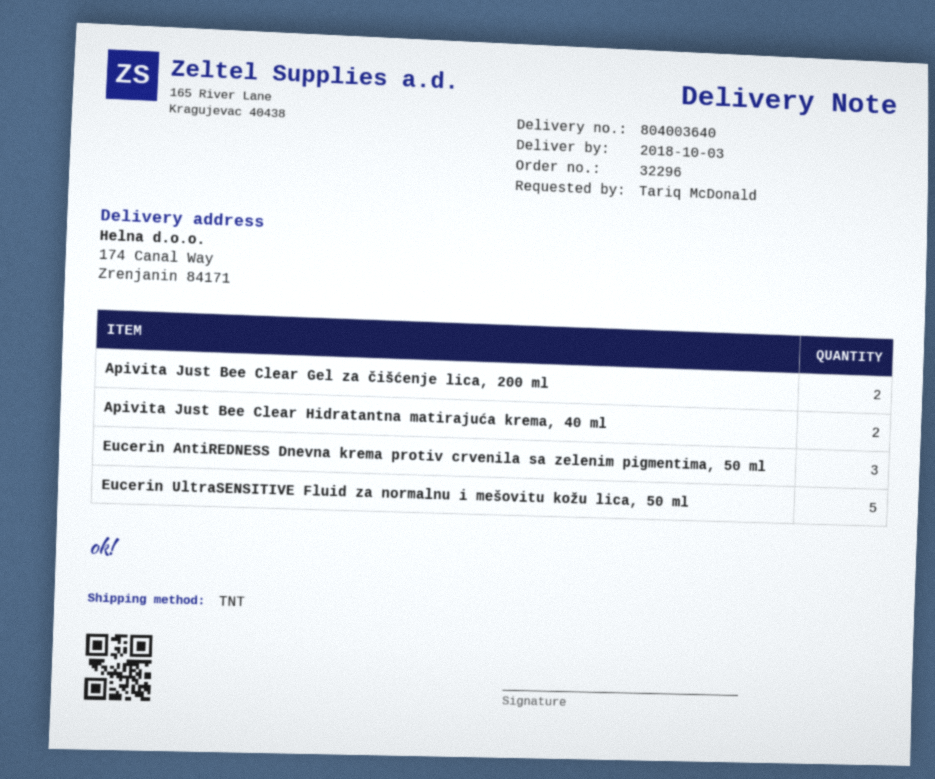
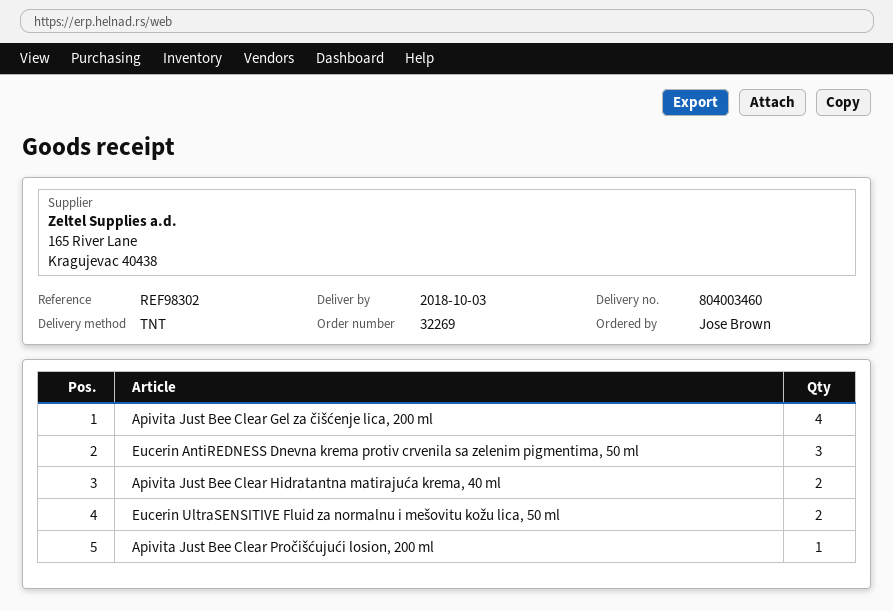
order number: 32296 -> 32269
delivery note number: 804003640 -> 804003460
ordered by: Tariq McDonald -> Jose Brown
Apivita Just Bee Clear Gel za čišćenje lica, 200 ml: 2 -> 4
Eucerin UltraSENSITIVE Fluid za normalnu i mešovitu kožu lica, 50 ml: 5 -> 2
Apivita Just Bee Clear Pročišćujući losion, 200 ml: none -> 1

